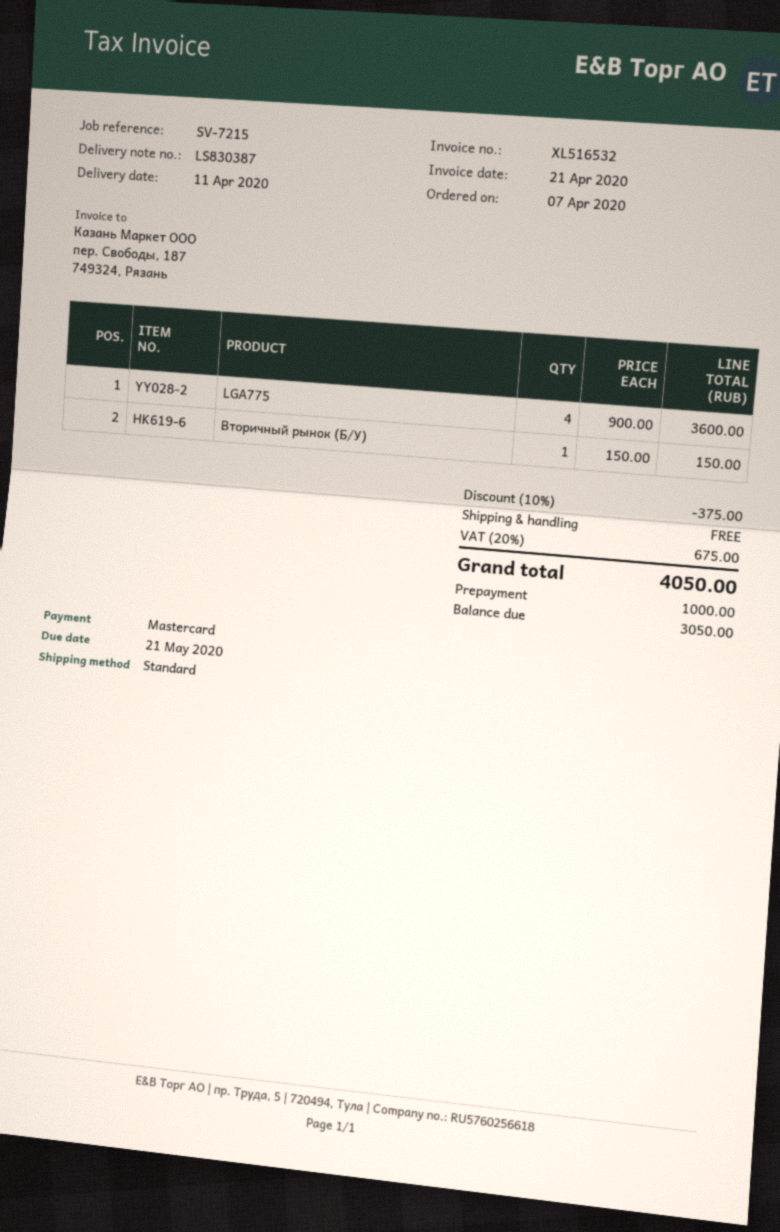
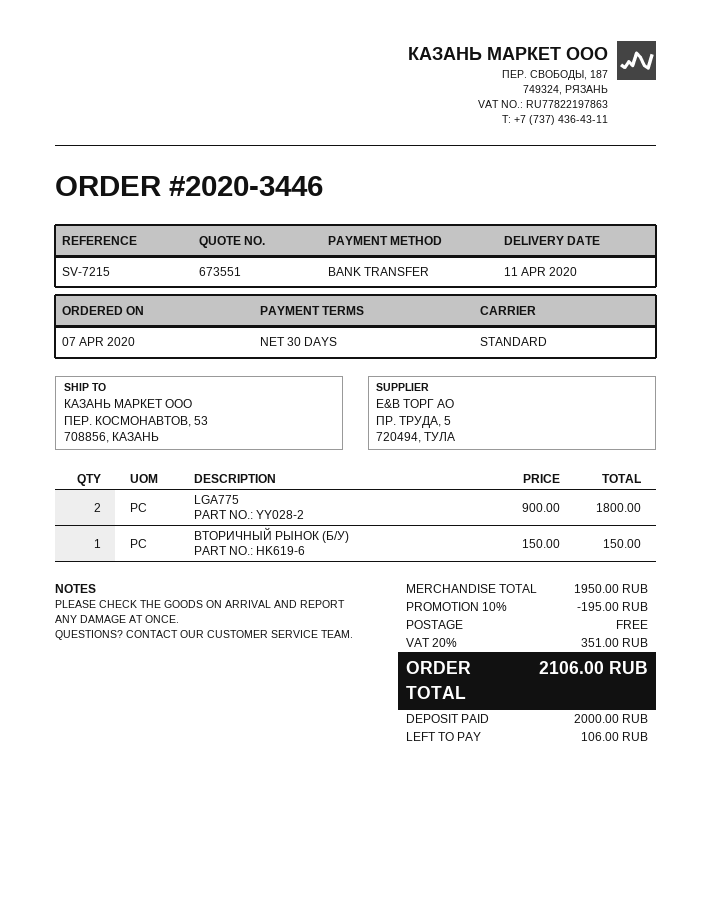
payment method: Mastercard -> bank transfer
LGA775: 4 x 900.00 = 3600.00 -> 2 x 900.00 = 1800.00
discount: 10% = 375.00 -> 10% = 195.00
tax: 20% = 675.00 -> 20% = 351.00
total: 4050.00 -> 2106.00
deposit: 1000.00 -> 2000.00
balance: 3050.00 -> 106.00

